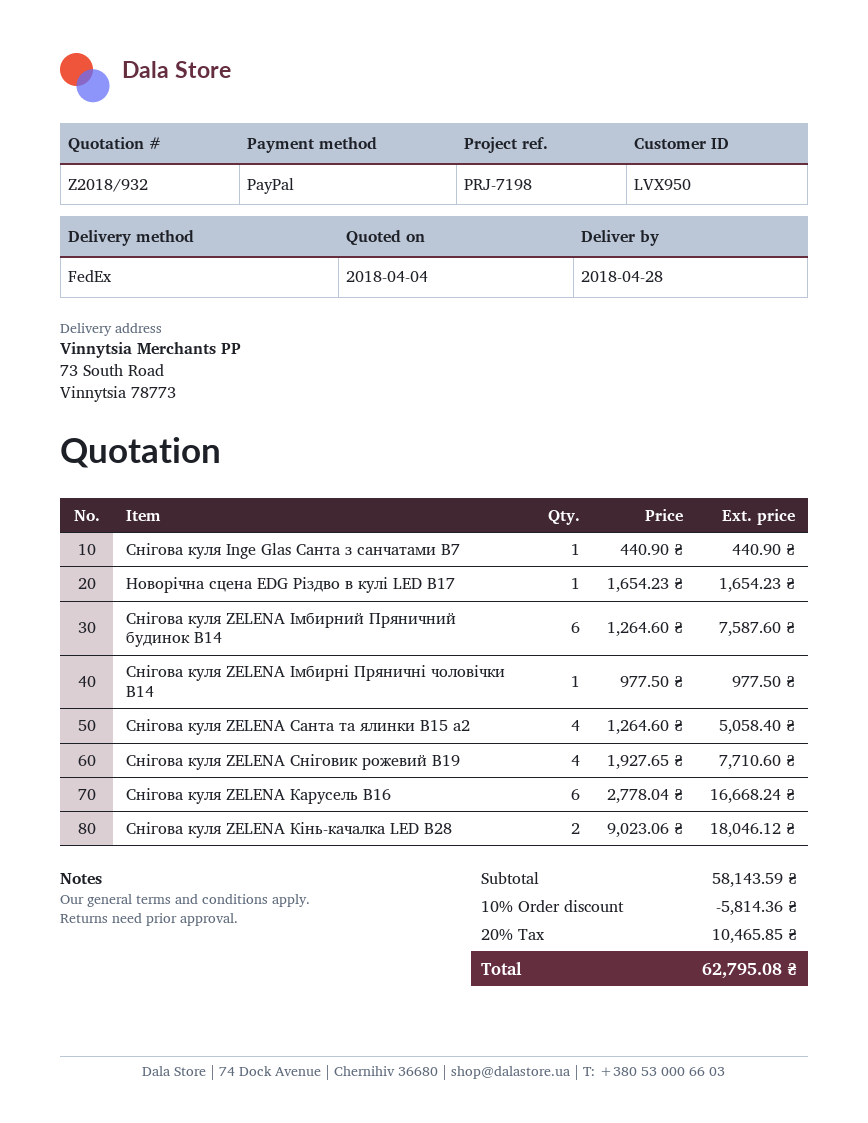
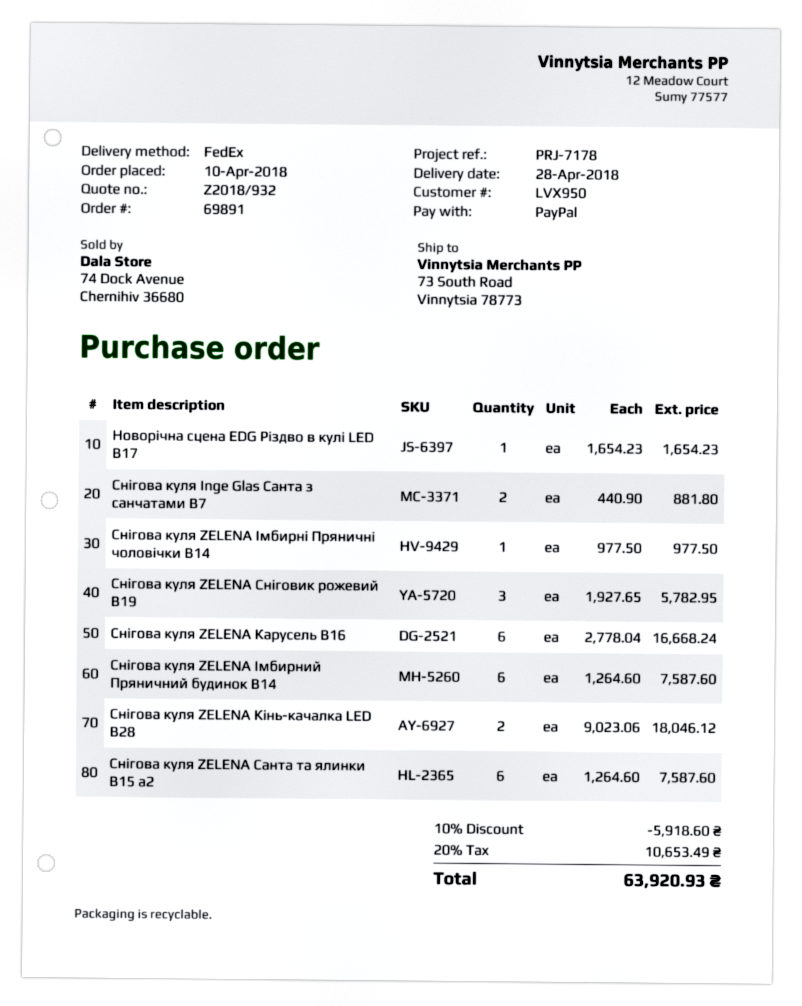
reference: PRJ-7198 -> PRJ-7178
Снігова куля Inge Glas Санта з санчатами В7: 1 x 440.90 = 440.90 -> 2 x 440.90 = 881.80
Снігова куля ZELENA Санта та ялинки В15 а2: 4 x 1264.60 = 5058.40 -> 6 x 1264.60 = 7587.60
Снігова куля ZELENA Сніговик рожевий В19: 4 x 1927.65 = 7710.60 -> 3 x 1927.65 = 5782.95
discount: 10% = 5814.36 -> 10% = 5918.60
tax: 20% = 10465.85 -> 20% = 10653.49
total: 62795.08 -> 63920.93

